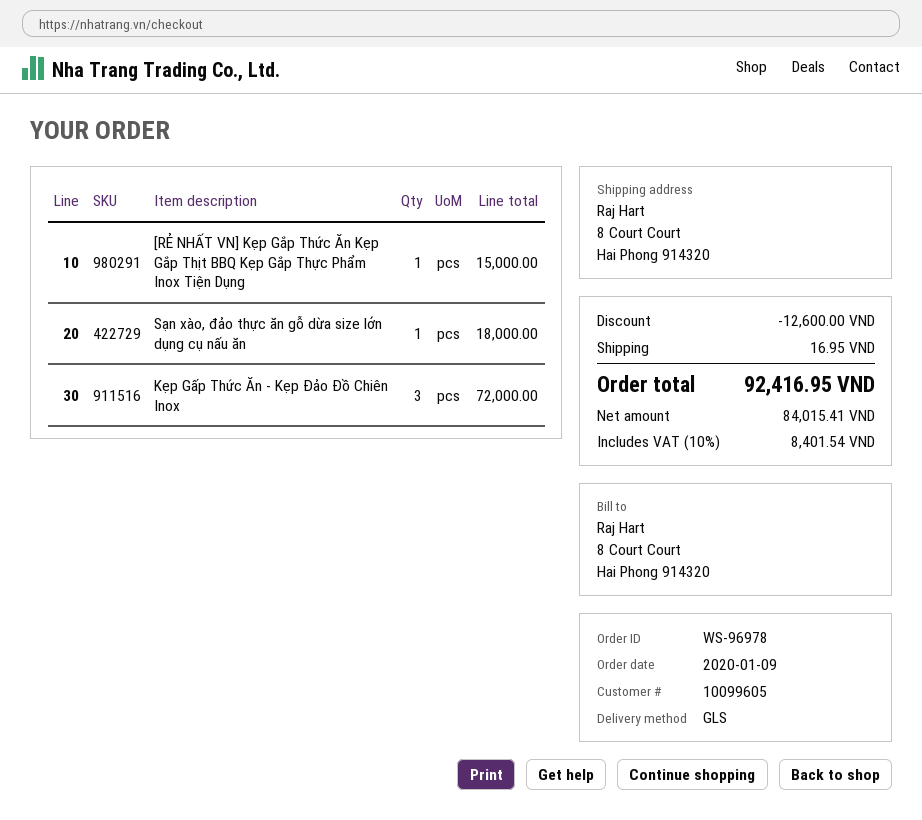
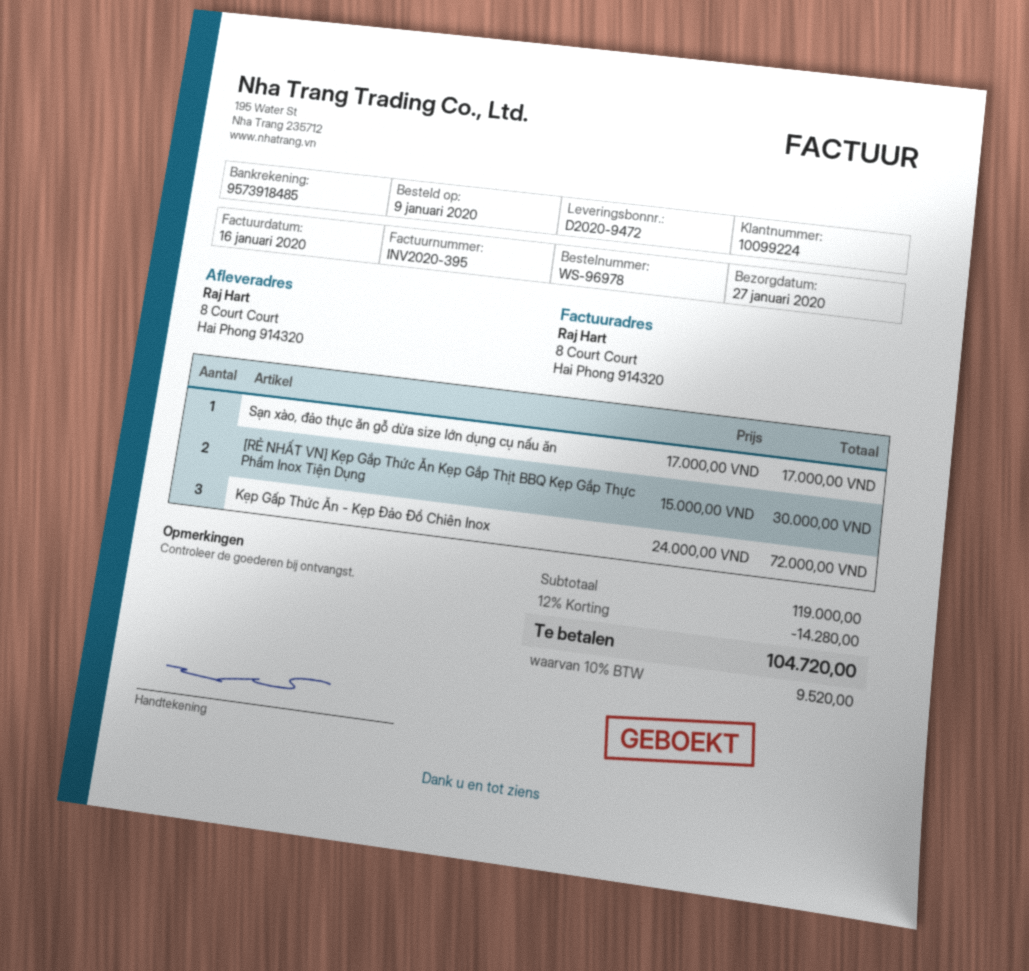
customer number: 10099605 -> 10099224
[RẺ NHẤT VN] Kẹp Gắp Thức Ăn Kẹp Gắp Thịt BBQ Kẹp Gắp Thực Phẩm Inox Tiện Dụng: 1 for 15000.00 -> 2 for 30000.00
Sạn xào, đảo thực ăn gỗ dừa size lớn dụng cụ nấu ăn: 1 for 18000.00 -> 1 for 17000.00
discount: 12600.00 -> 14280.00
shipping: 16.95 -> none
tax: 10% = 8401.54 -> 10% = 9520.00
total: 92416.95 -> 104720.00

